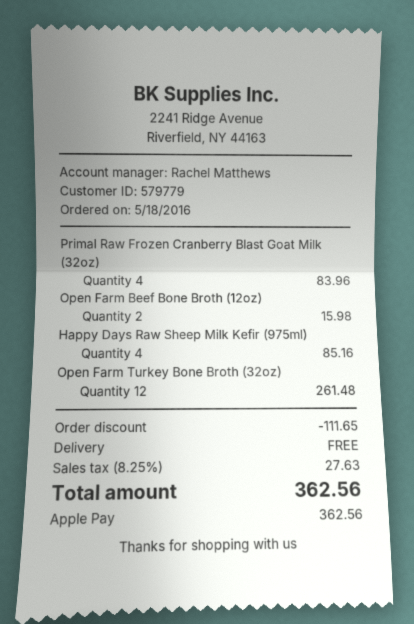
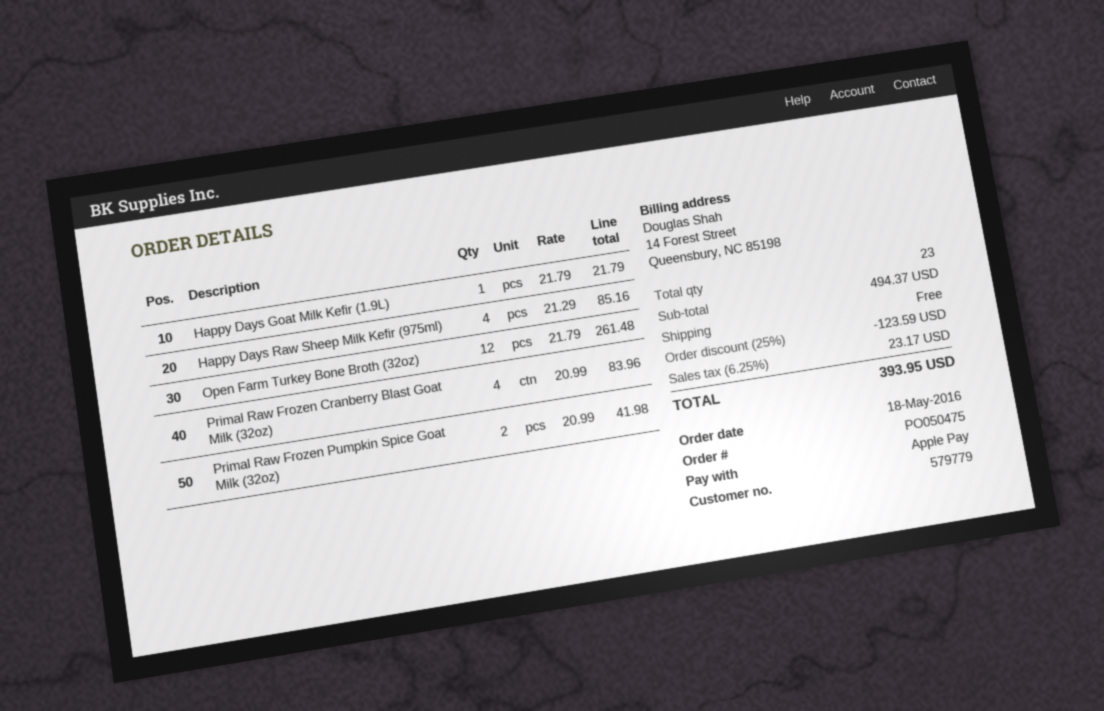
Open Farm Beef Bone Broth (12oz): 2 for 15.98 -> none
Happy Days Goat Milk Kefir (1.9L): none -> 1 for 21.79
Primal Raw Frozen Pumpkin Spice Goat Milk (32oz): none -> 2 for 41.98
discount: 111.65 -> 123.59
tax: 8.25% = 27.63 -> 6.25% = 23.17
total: 362.56 -> 393.95

